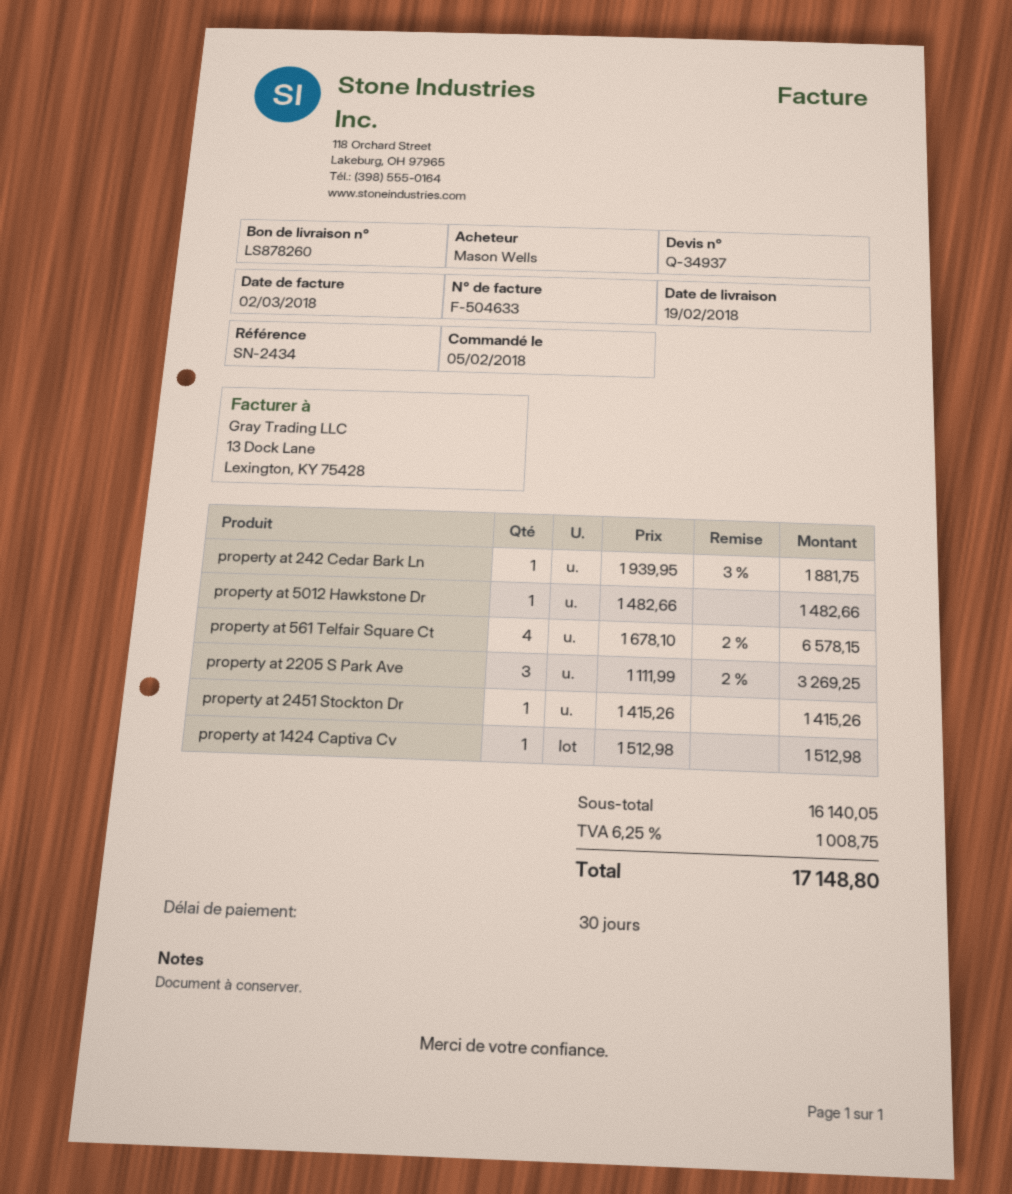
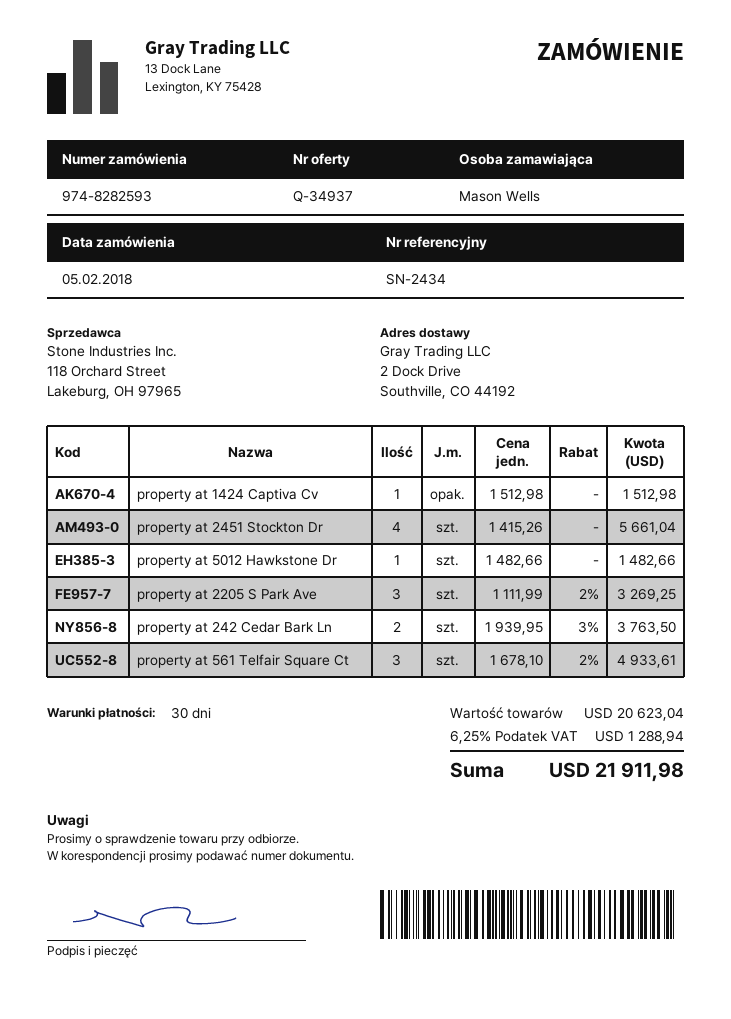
property at 242 Cedar Bark Ln: 1 x 1939.95 - 3% = 1881.75 -> 2 x 1939.95 - 3% = 3763.50
property at 561 Telfair Square Ct: 4 x 1678.10 - 2% = 6578.15 -> 3 x 1678.10 - 2% = 4933.61
property at 2451 Stockton Dr: 1 x 1415.26 = 1415.26 -> 4 x 1415.26 = 5661.04
subtotal: 16140.05 -> 20623.04
tax: 6.25% = 1008.75 -> 6.25% = 1288.94
total: 17148.80 -> 21911.98

